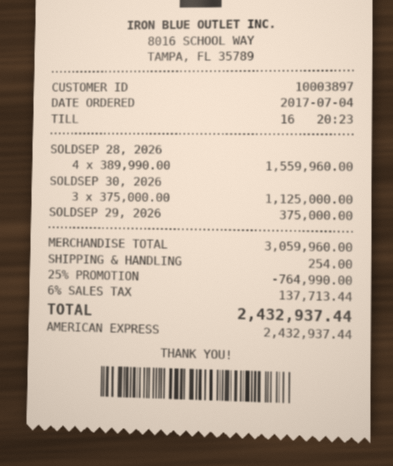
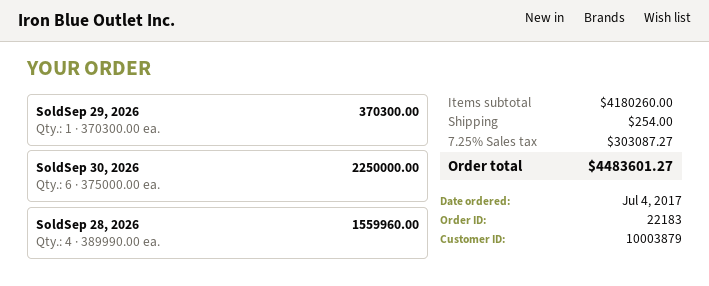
customer number: 10003897 -> 10003879
SOLDSEP 30, 2026: 3 x 375000.00 = 1125000.00 -> 6 x 375000.00 = 2250000.00
SOLDSEP 29, 2026: 1 x 375000.00 = 375000.00 -> 1 x 370300.00 = 370300.00
subtotal: 3059960.00 -> 4180260.00
discount: 25% = 764990.00 -> none
tax: 6% = 137713.44 -> 7.25% = 303087.27
total: 2432937.44 -> 4483601.27

